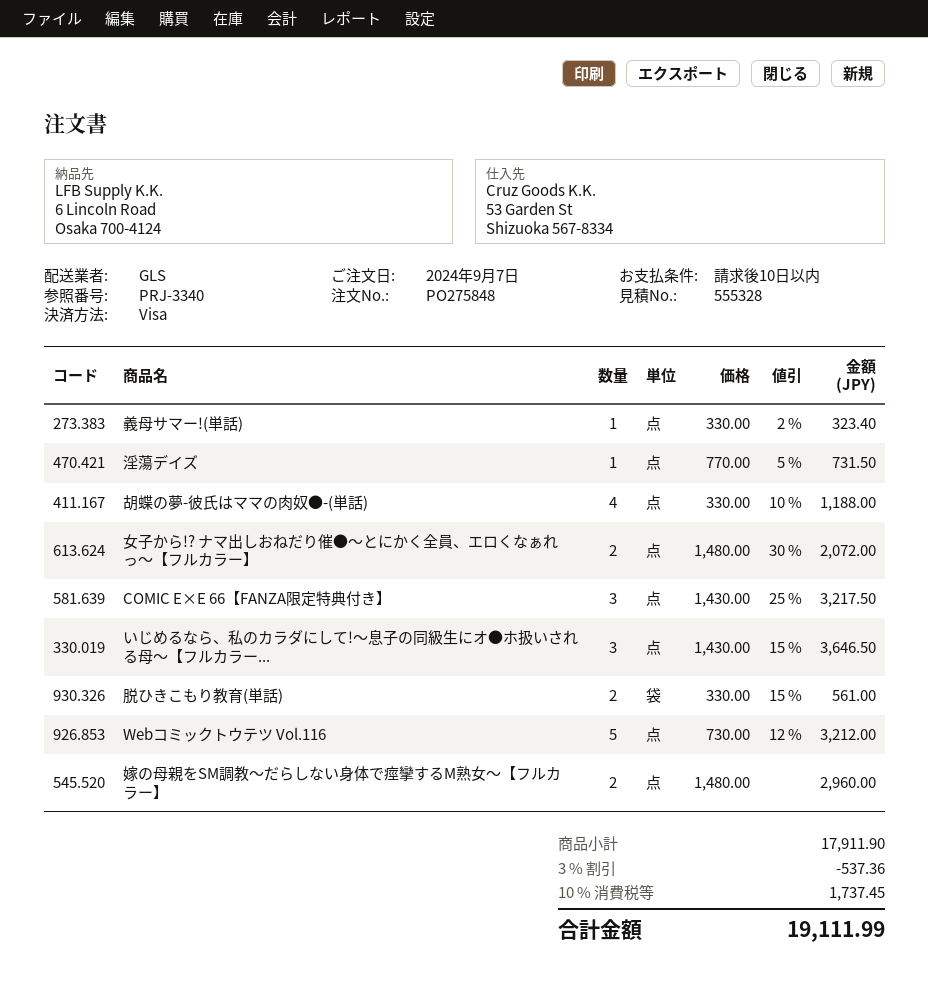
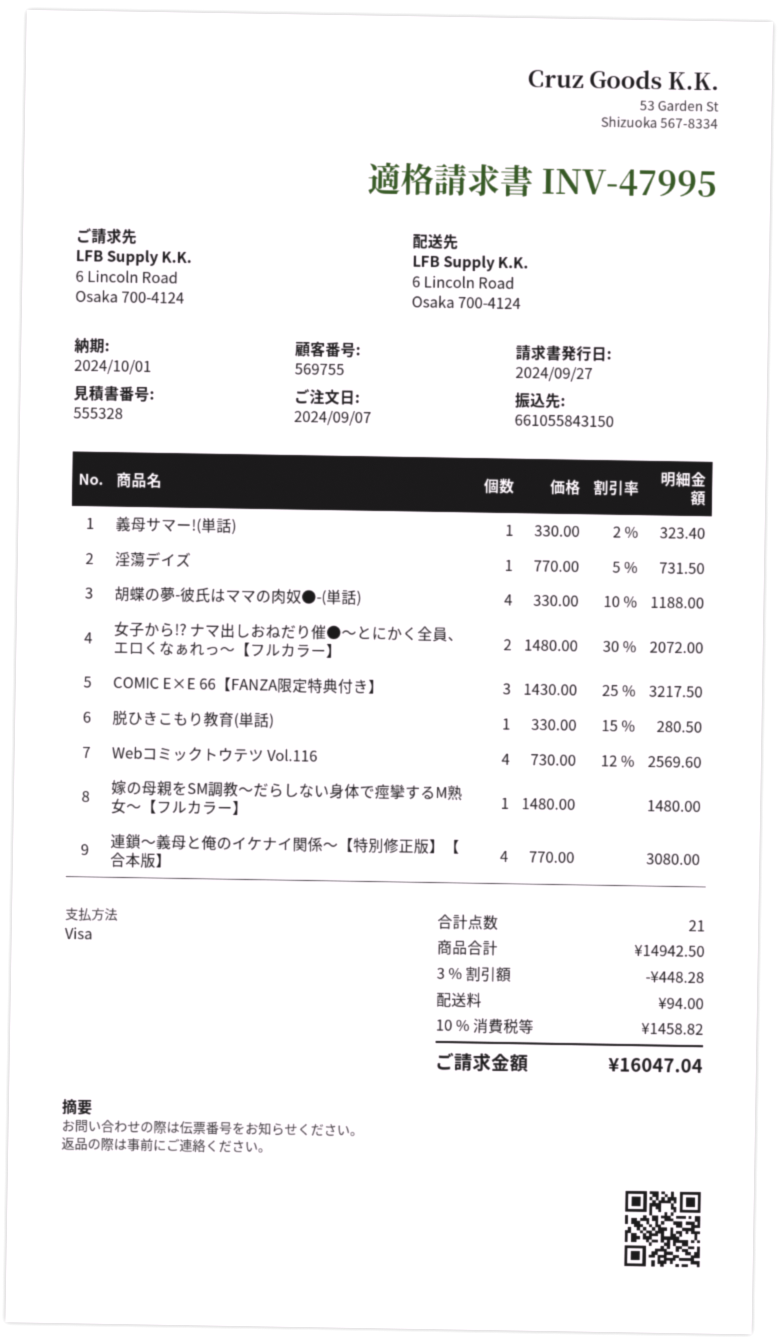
いじめるなら、私のカラダにして!〜息子の同級生にオ●ホ扱いされる母〜【フルカラー...: 3 x 1430.00 - 15% = 3646.50 -> none
脱ひきこもり教育(単話): 2 x 330.00 - 15% = 561.00 -> 1 x 330.00 - 15% = 280.50
Webコミックトウテツ Vol.116: 5 x 730.00 - 12% = 3212.00 -> 4 x 730.00 - 12% = 2569.60
嫁の母親をSM調教〜だらしない身体で痙攣するM熟女〜【フルカラー】: 2 x 1480.00 = 2960.00 -> 1 x 1480.00 = 1480.00
連鎖〜義母と俺のイケナイ関係〜【特別修正版】【合本版】: none -> 4 x 770.00 = 3080.00
subtotal: 17911.90 -> 14942.50
discount: 3% = 537.36 -> 3% = 448.28
shipping: none -> 94.00
tax: 10% = 1737.45 -> 10% = 1458.82
total: 19111.99 -> 16047.04

